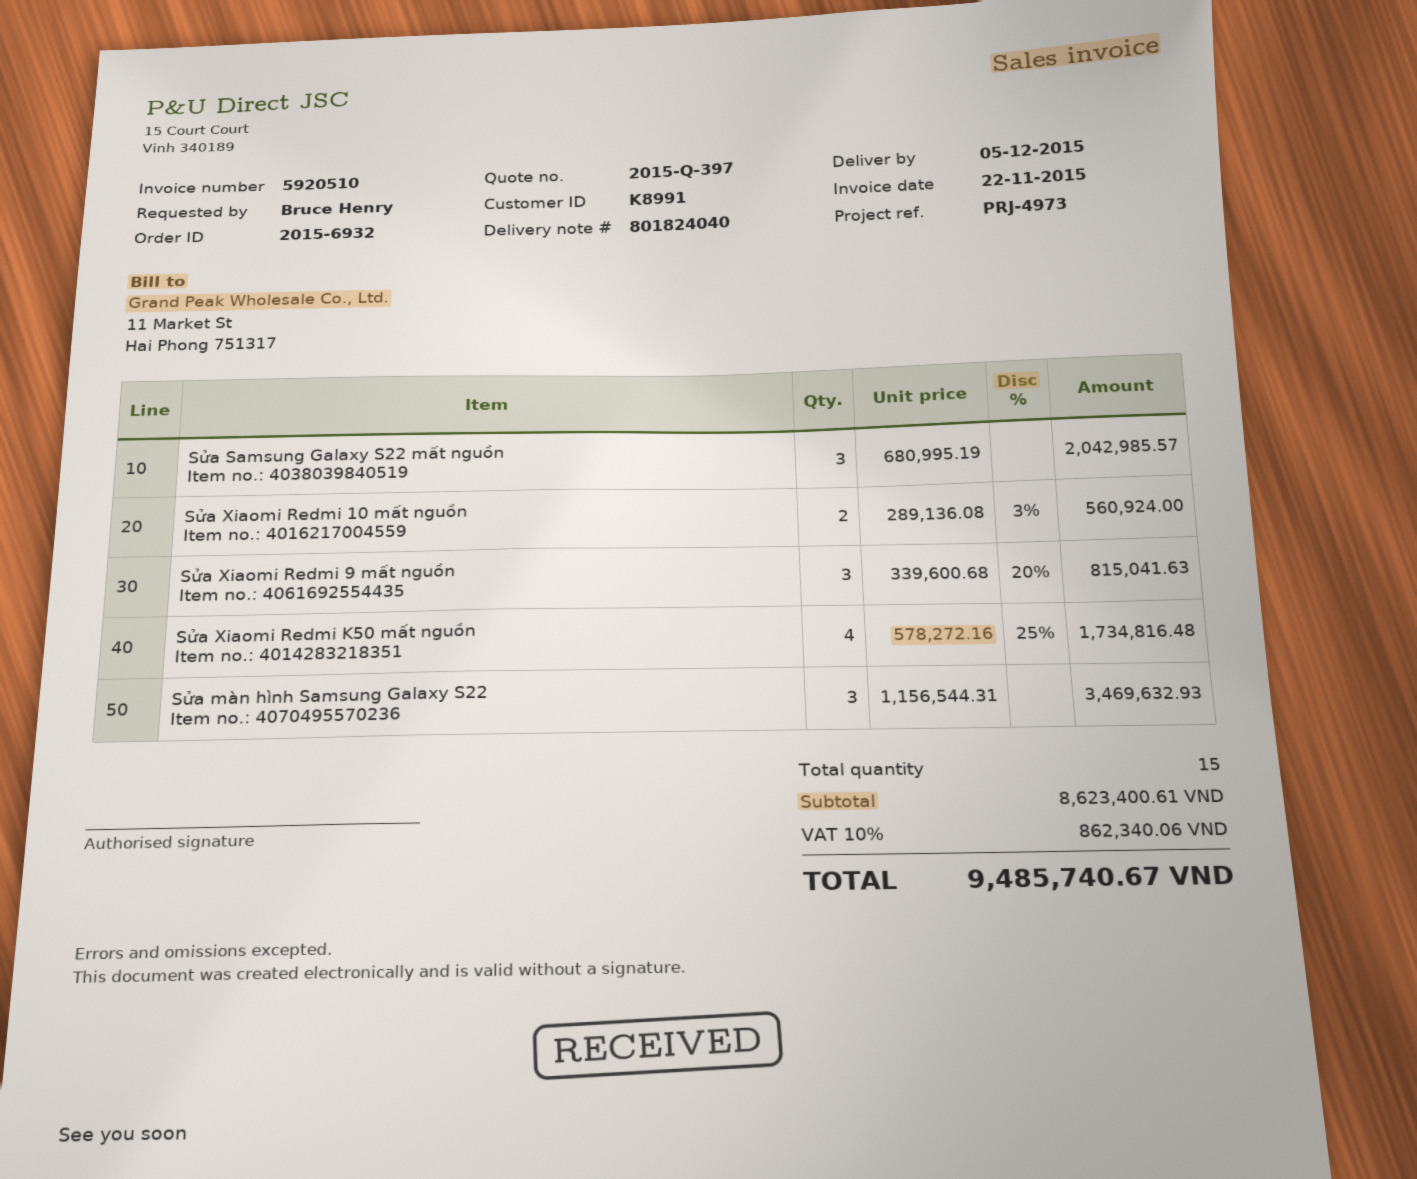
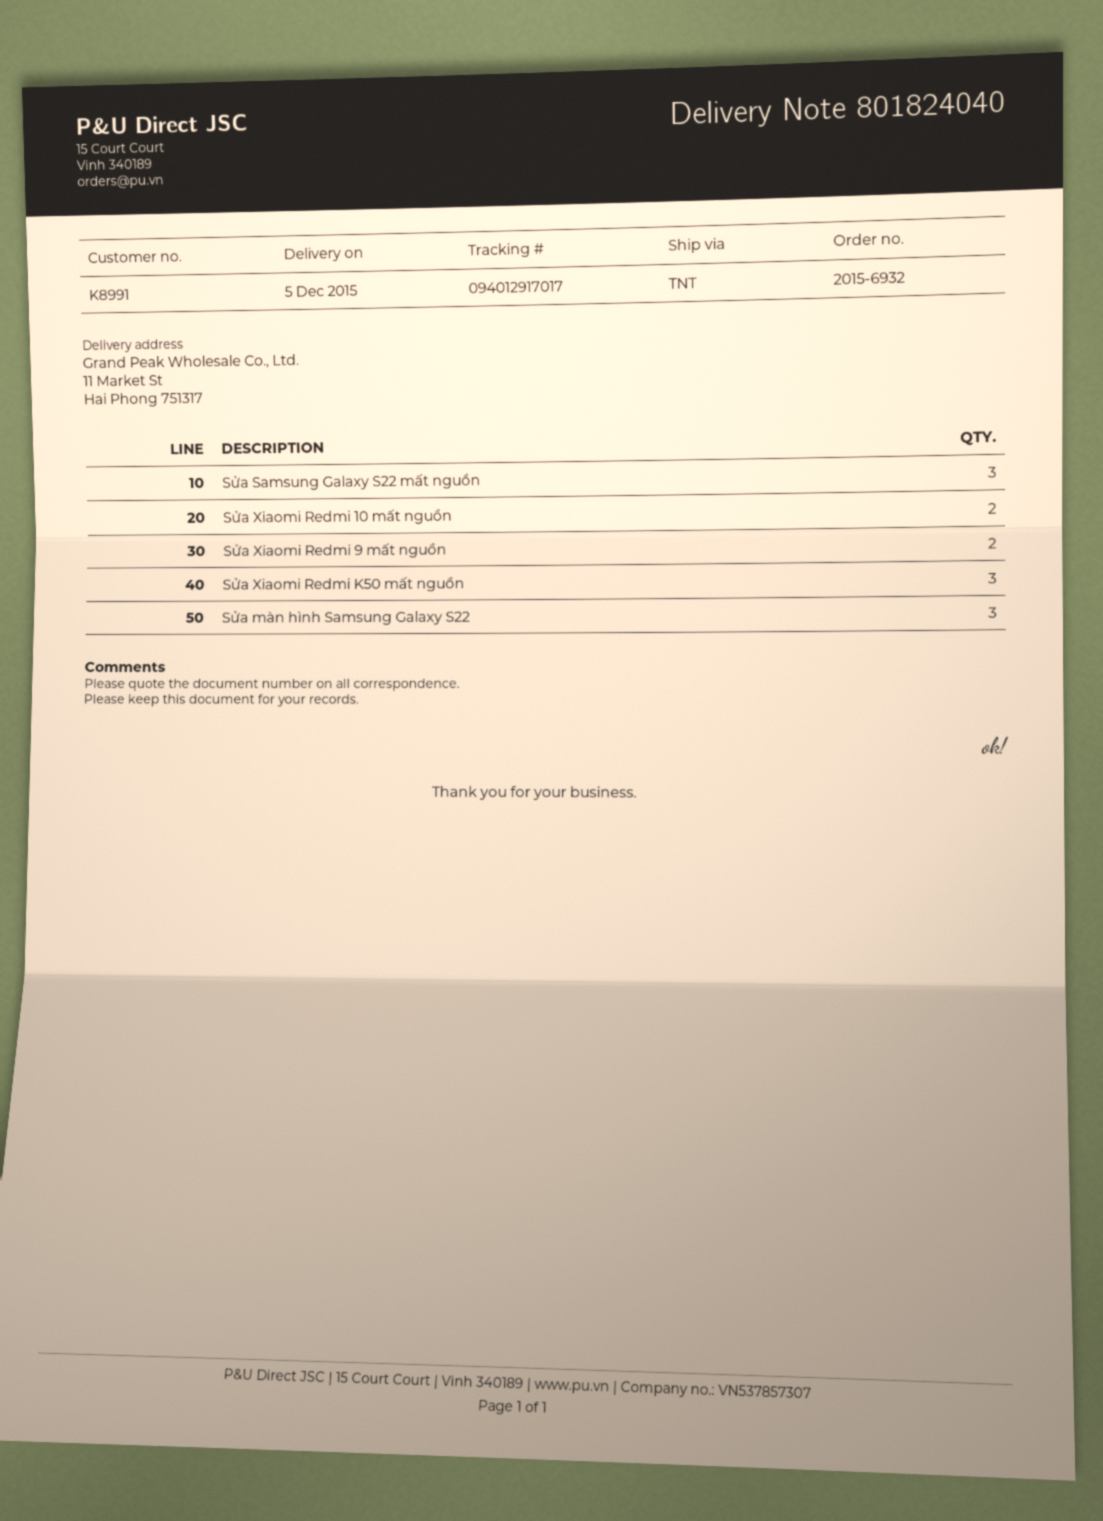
Sửa Xiaomi Redmi 9 mất nguồn: 3 -> 2
Sửa Xiaomi Redmi K50 mất nguồn: 4 -> 3

